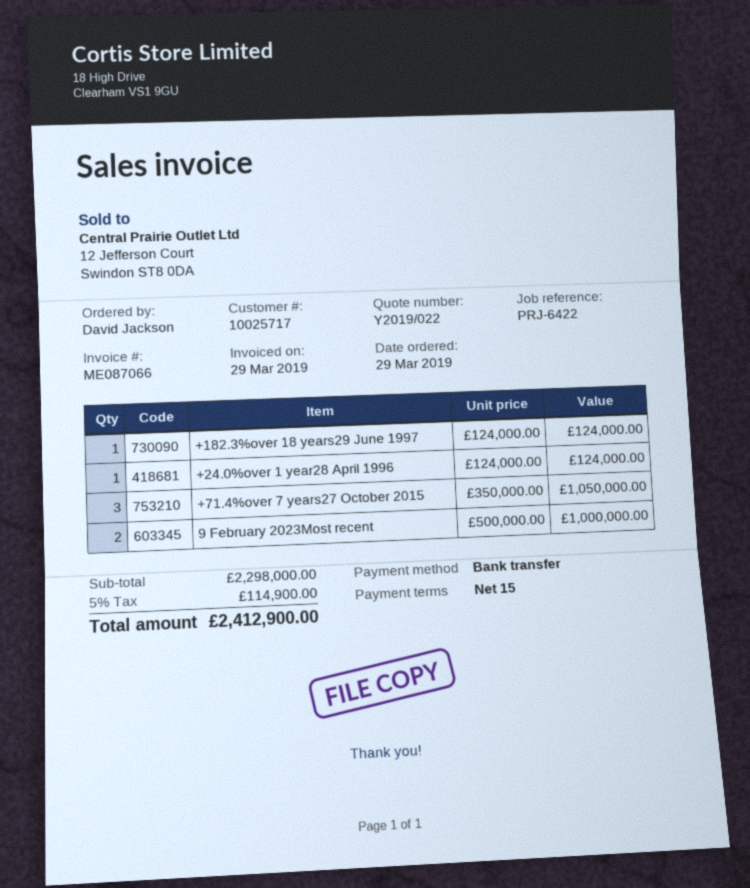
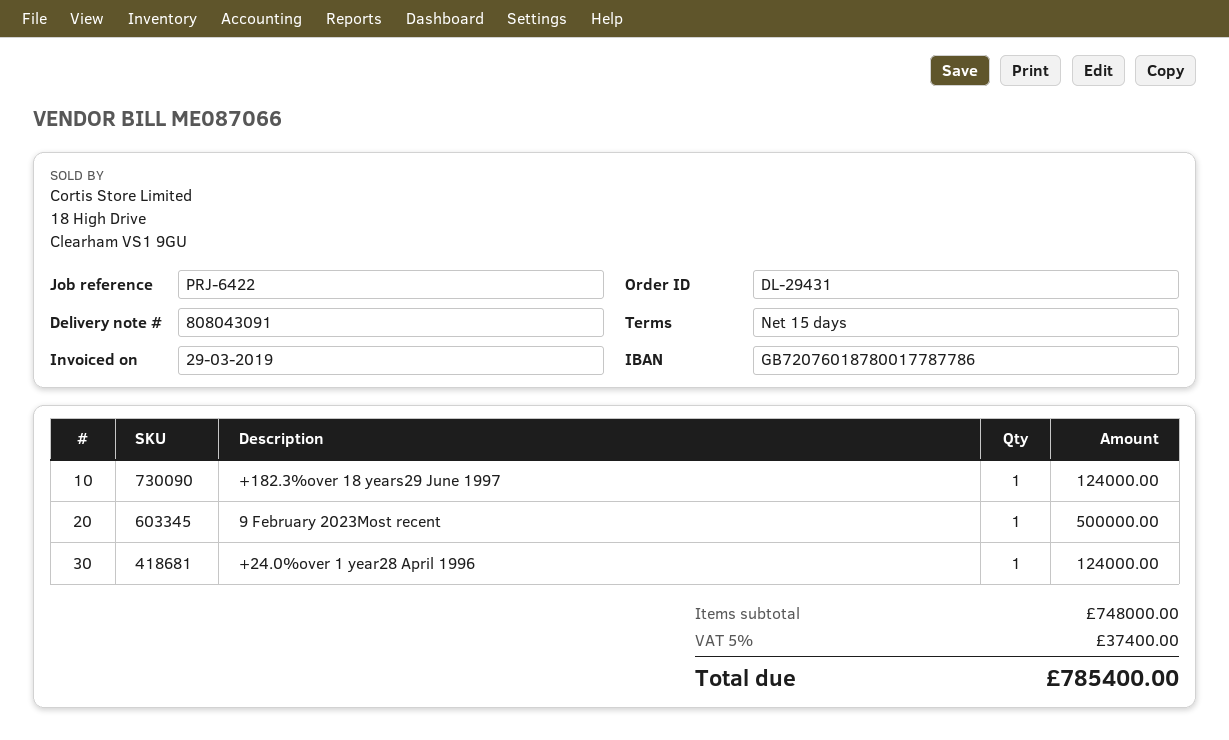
+71.4%over 7 years27 October 2015: 3 for 1050000.00 -> none
9 February 2023Most recent: 2 for 1000000.00 -> 1 for 500000.00
subtotal: 2298000.00 -> 748000.00
tax: 5% = 114900.00 -> 5% = 37400.00
total: 2412900.00 -> 785400.00

